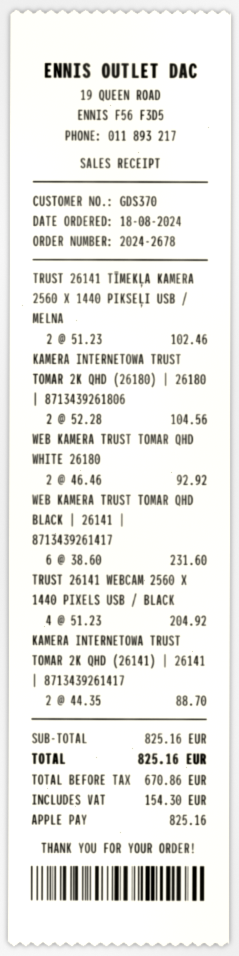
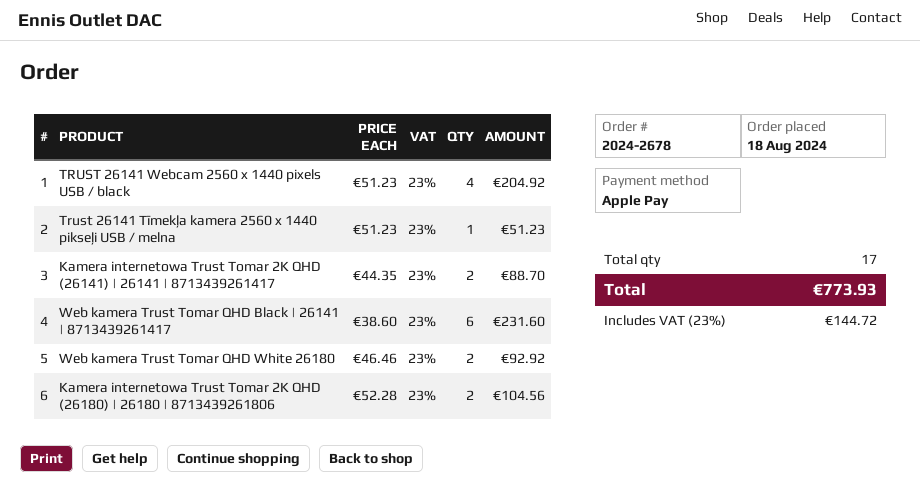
TRUST 26141 TĪMEKĻA KAMERA 2560 X 1440 PIKSEĻI USB / MELNA: 2 x 51.23 = 102.46 -> 1 x 51.23 = 51.23
tax: 154.30 -> 144.72
total: 825.16 -> 773.93

